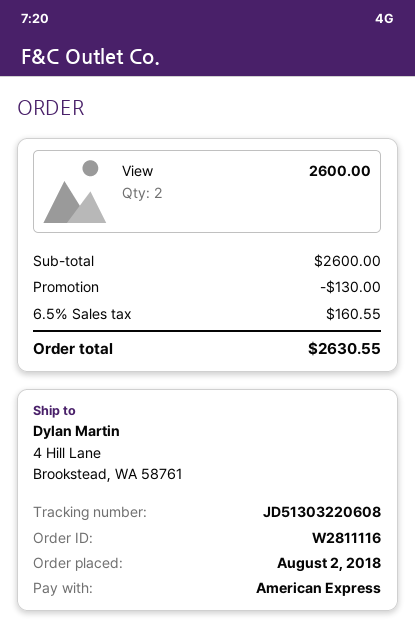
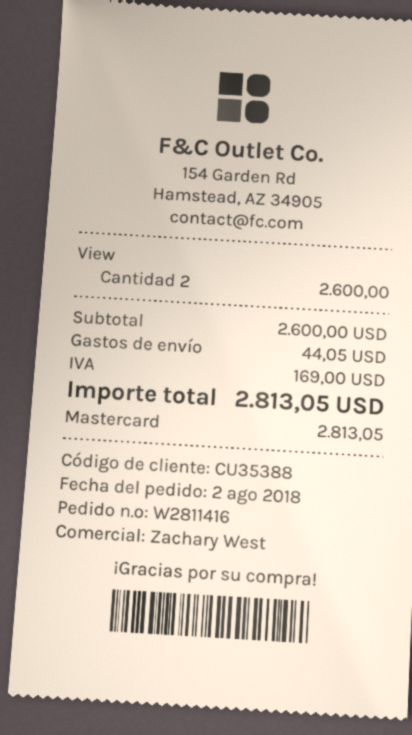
order number: W2811116 -> W2811416
payment method: American Express -> Mastercard
discount: 130.00 -> none
shipping: none -> 44.05
tax: 160.55 -> 169.00
total: 2630.55 -> 2813.05

